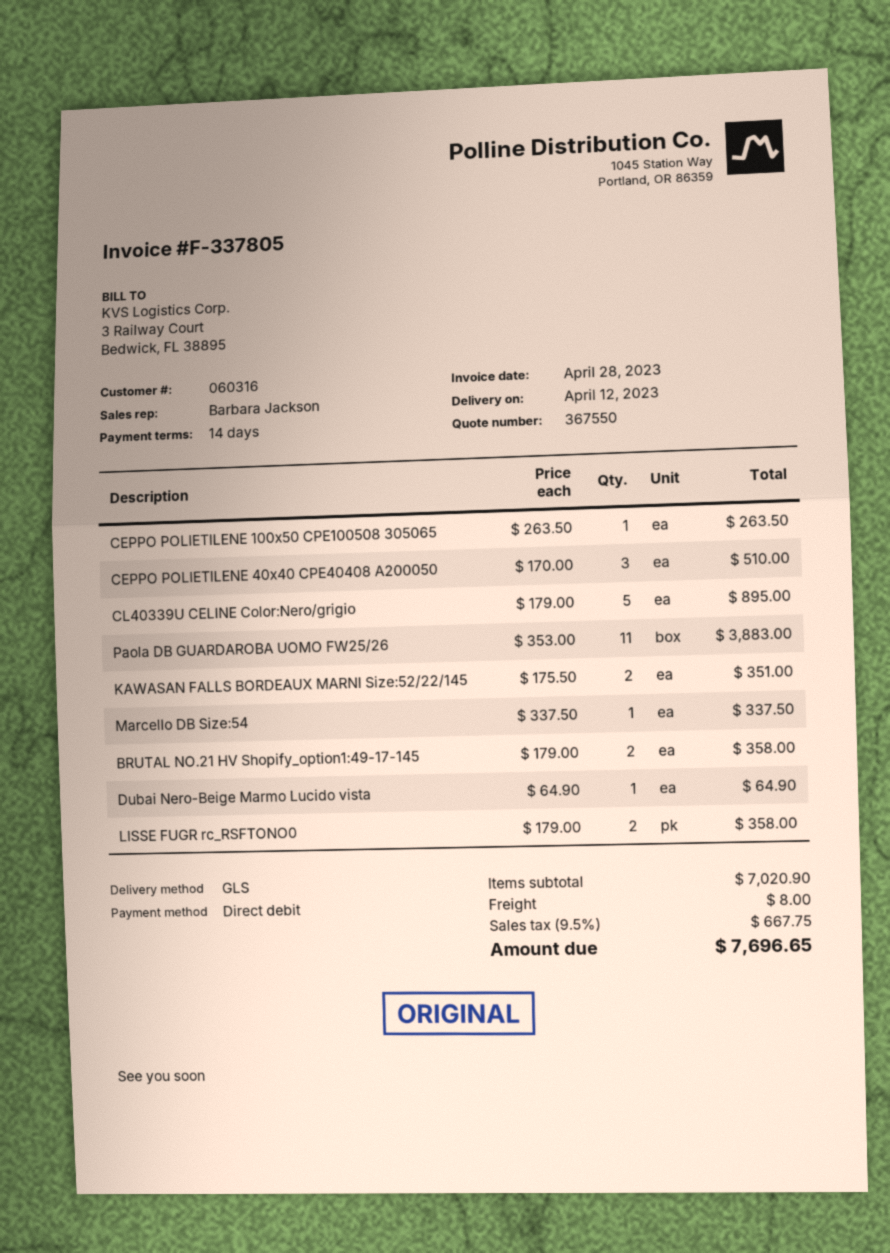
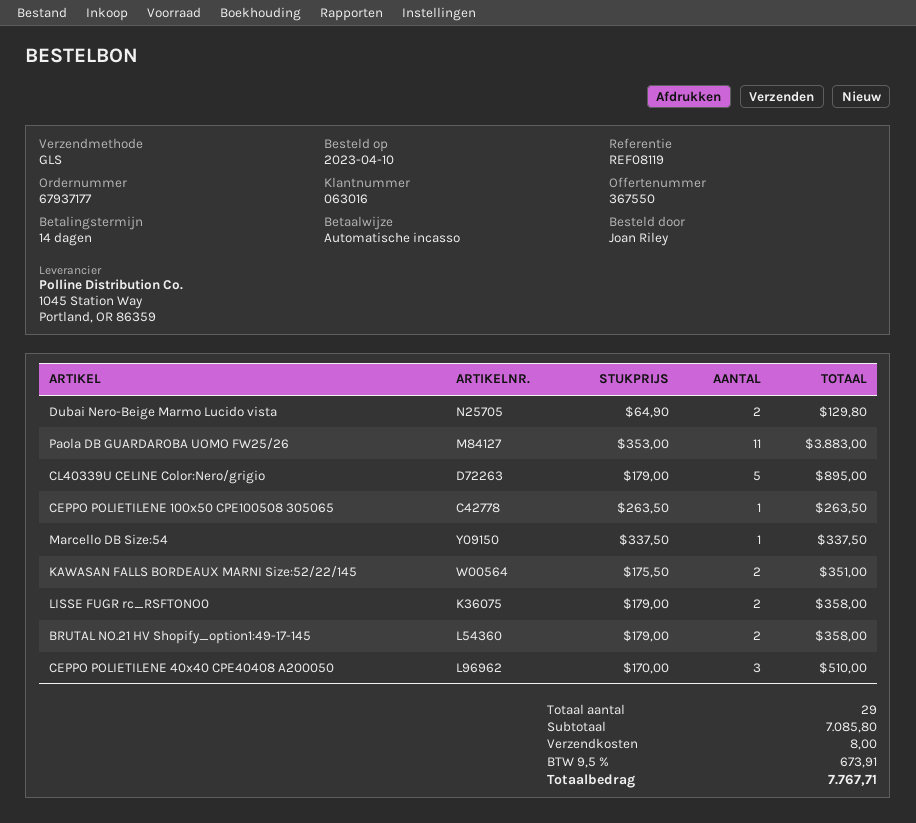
customer number: 060316 -> 063016
Dubai Nero-Beige Marmo Lucido vista: 1 x 64.90 = 64.90 -> 2 x 64.90 = 129.80
subtotal: 7020.90 -> 7085.80
tax: 9.5% = 667.75 -> 9.5% = 673.91
total: 7696.65 -> 7767.71

